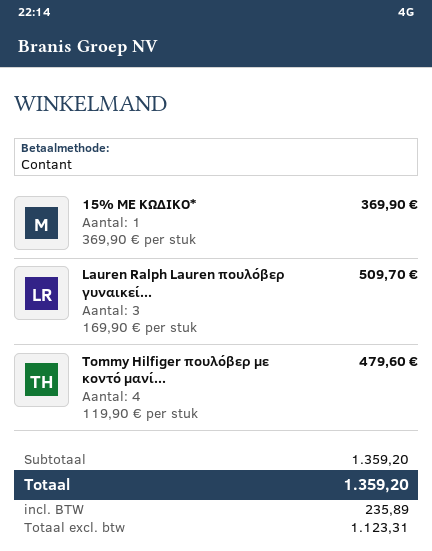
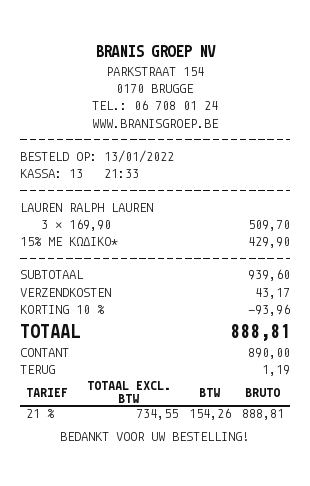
15% ΜΕ ΚΩΔΙΚΟ*: 1 x 369.90 = 369.90 -> 1 x 429.90 = 429.90
Tommy Hilfiger πουλόβερ με κοντό μανί...: 4 x 119.90 = 479.60 -> none
subtotal: 1359.20 -> 939.60
discount: none -> 10% = 93.96
shipping: none -> 43.17
net: 1123.31 -> 734.55
tax: 235.89 -> 154.26
total: 1359.20 -> 888.81

